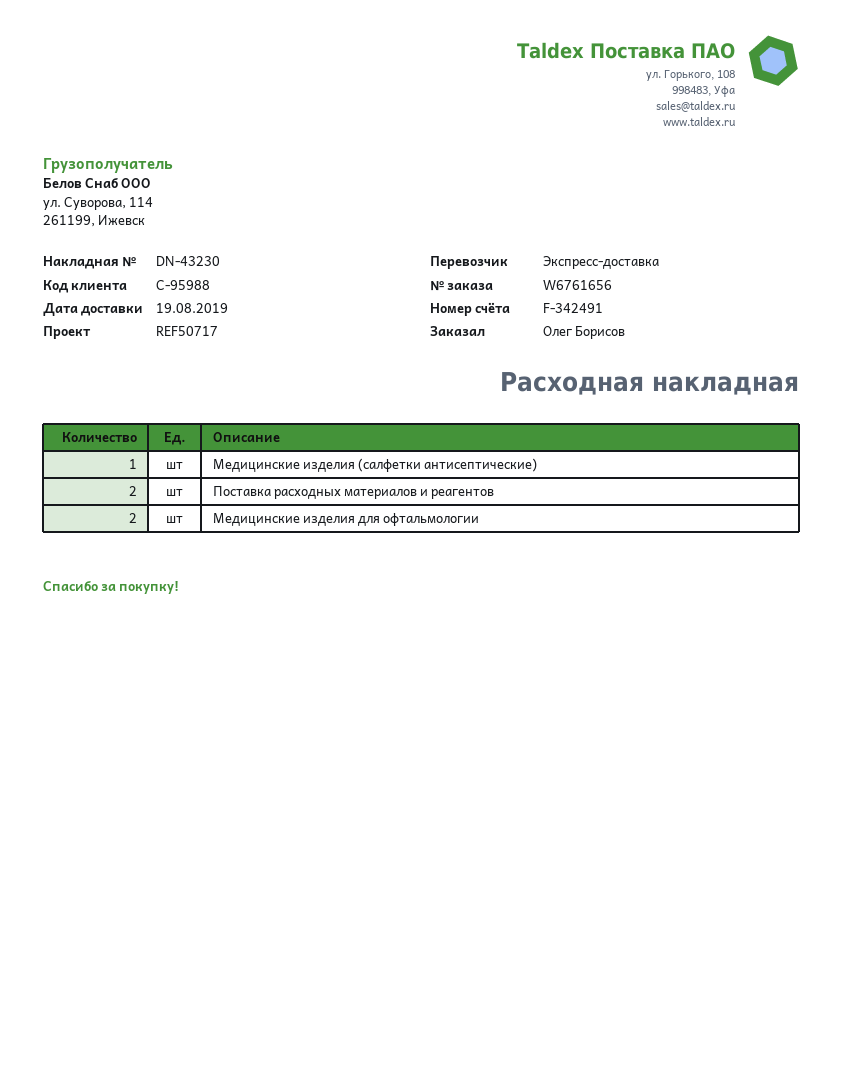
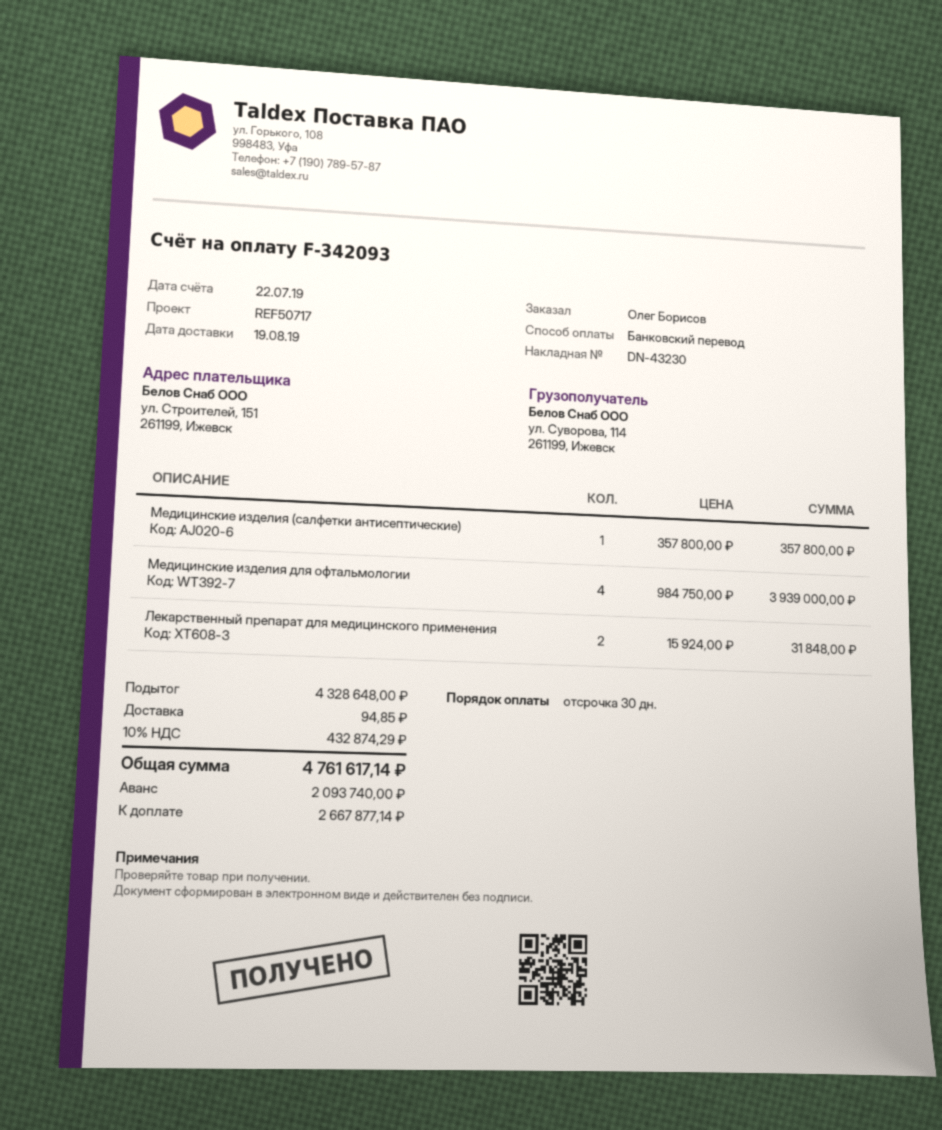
invoice number: F-342491 -> F-342093
Поставка расходных материалов и реагентов: 2 -> none
Медицинские изделия для офтальмологии: 2 -> 4
Лекарственный препарат для медицинского применения: none -> 2

